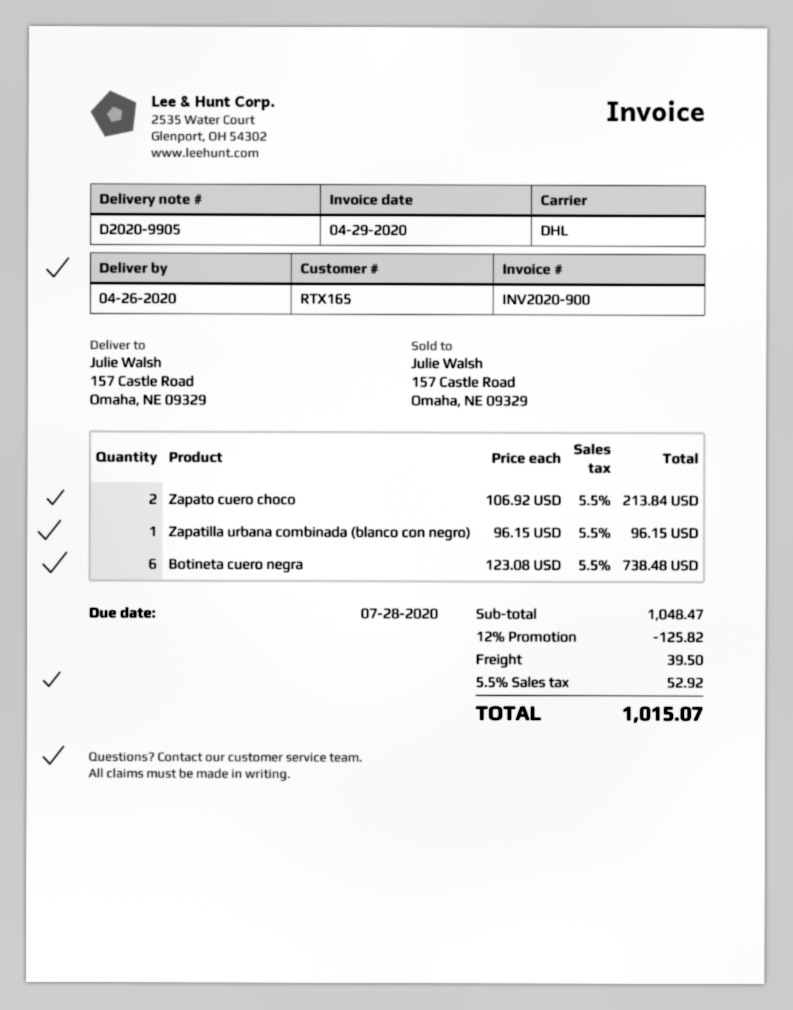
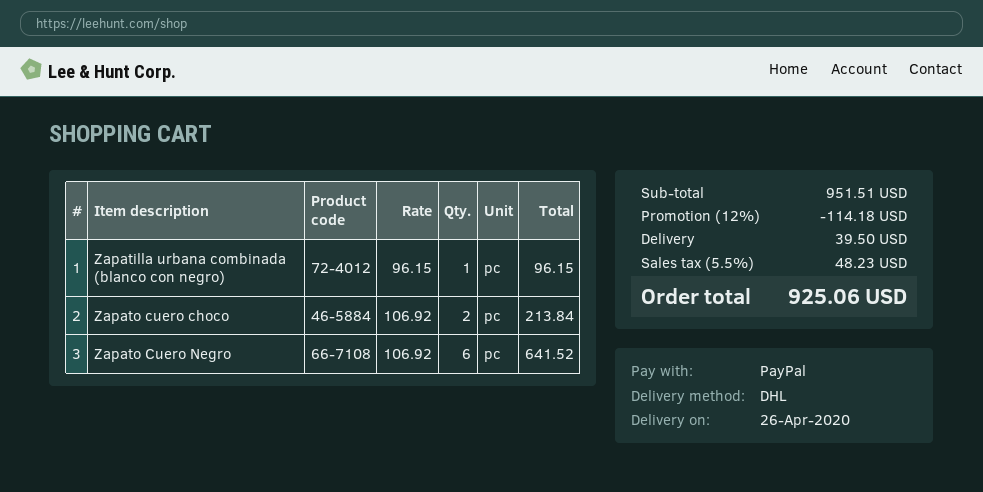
Botineta cuero negra: 6 x 123.08 = 738.48 -> none
Zapato Cuero Negro: none -> 6 x 106.92 = 641.52
subtotal: 1048.47 -> 951.51
discount: 12% = 125.82 -> 12% = 114.18
tax: 5.5% = 52.92 -> 5.5% = 48.23
total: 1015.07 -> 925.06

